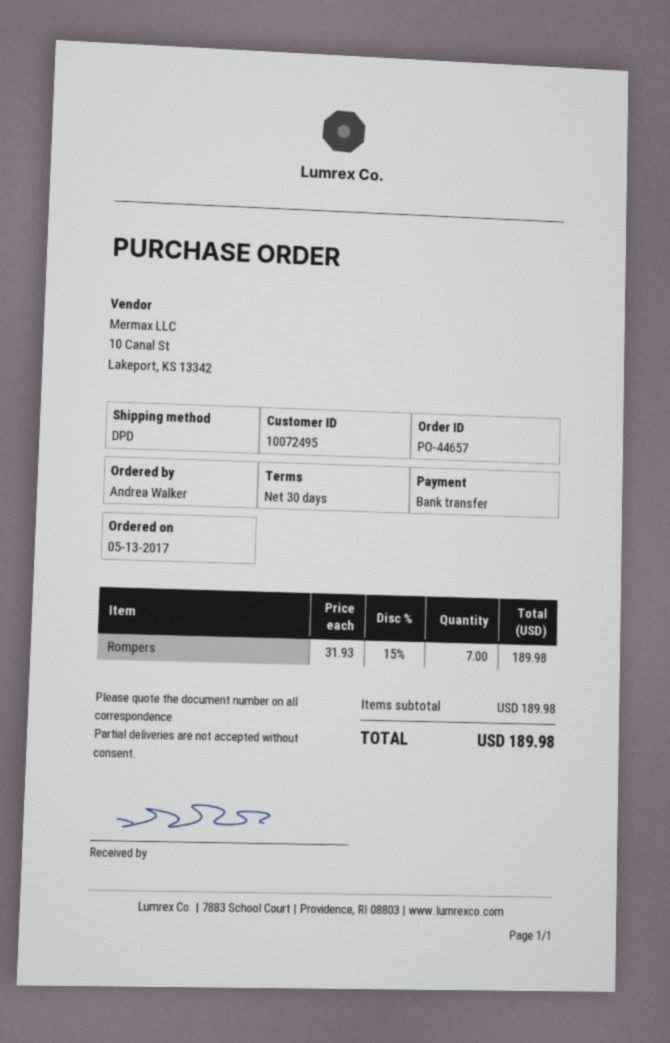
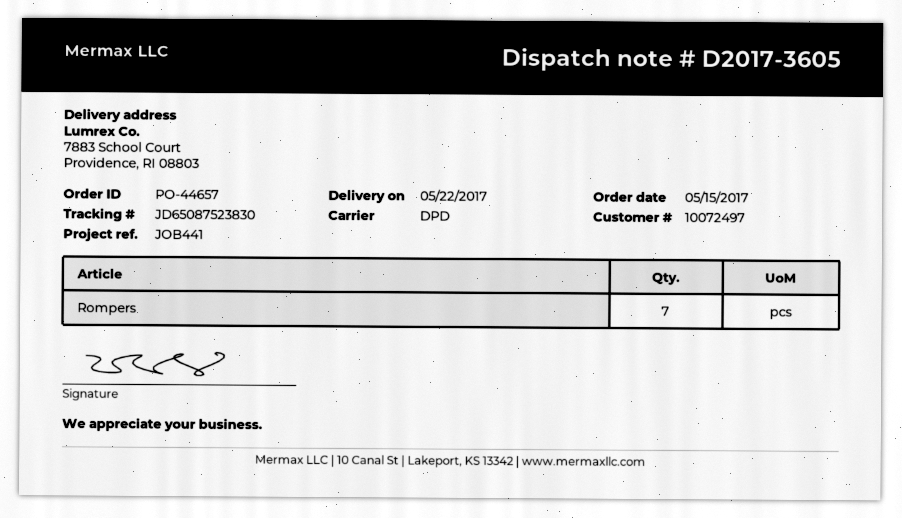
order date: 2017-05-13 -> 2017-05-15
customer number: 10072495 -> 10072497

